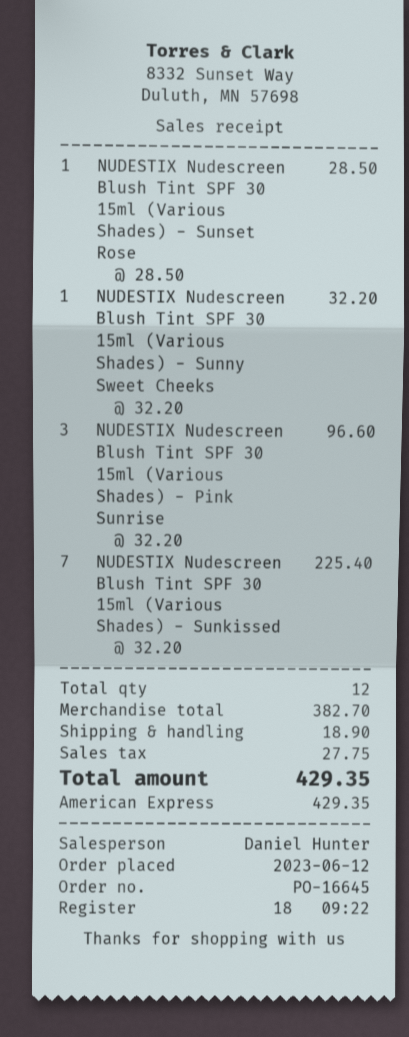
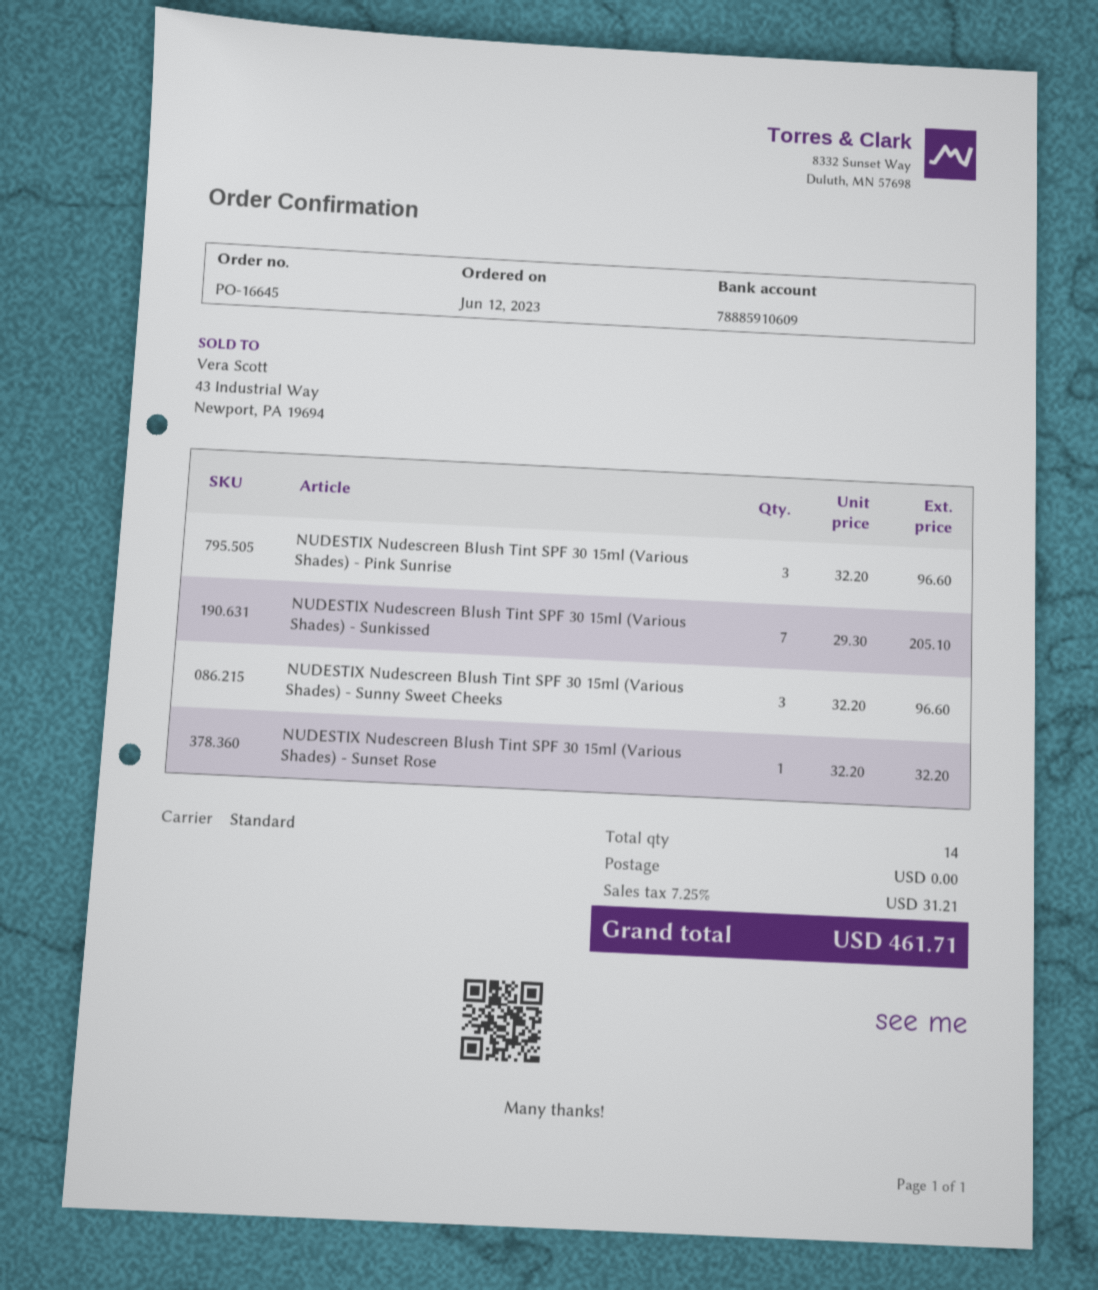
NUDESTIX Nudescreen Blush Tint SPF 30 15ml (Various Shades) - Sunset Rose: 1 x 28.50 = 28.50 -> 1 x 32.20 = 32.20
NUDESTIX Nudescreen Blush Tint SPF 30 15ml (Various Shades) - Sunny Sweet Cheeks: 1 x 32.20 = 32.20 -> 3 x 32.20 = 96.60
NUDESTIX Nudescreen Blush Tint SPF 30 15ml (Various Shades) - Sunkissed: 7 x 32.20 = 225.40 -> 7 x 29.30 = 205.10
total quantity: 12 -> 14
shipping: 18.90 -> 0.00
tax: 27.75 -> 31.21
total: 429.35 -> 461.71

